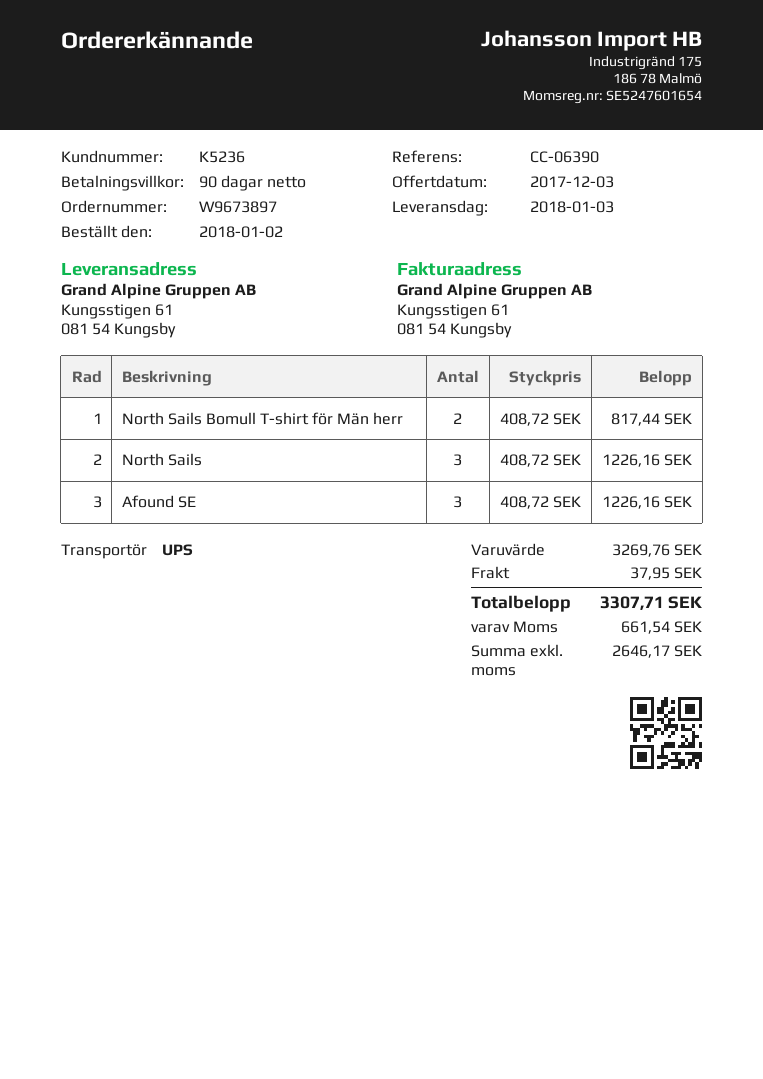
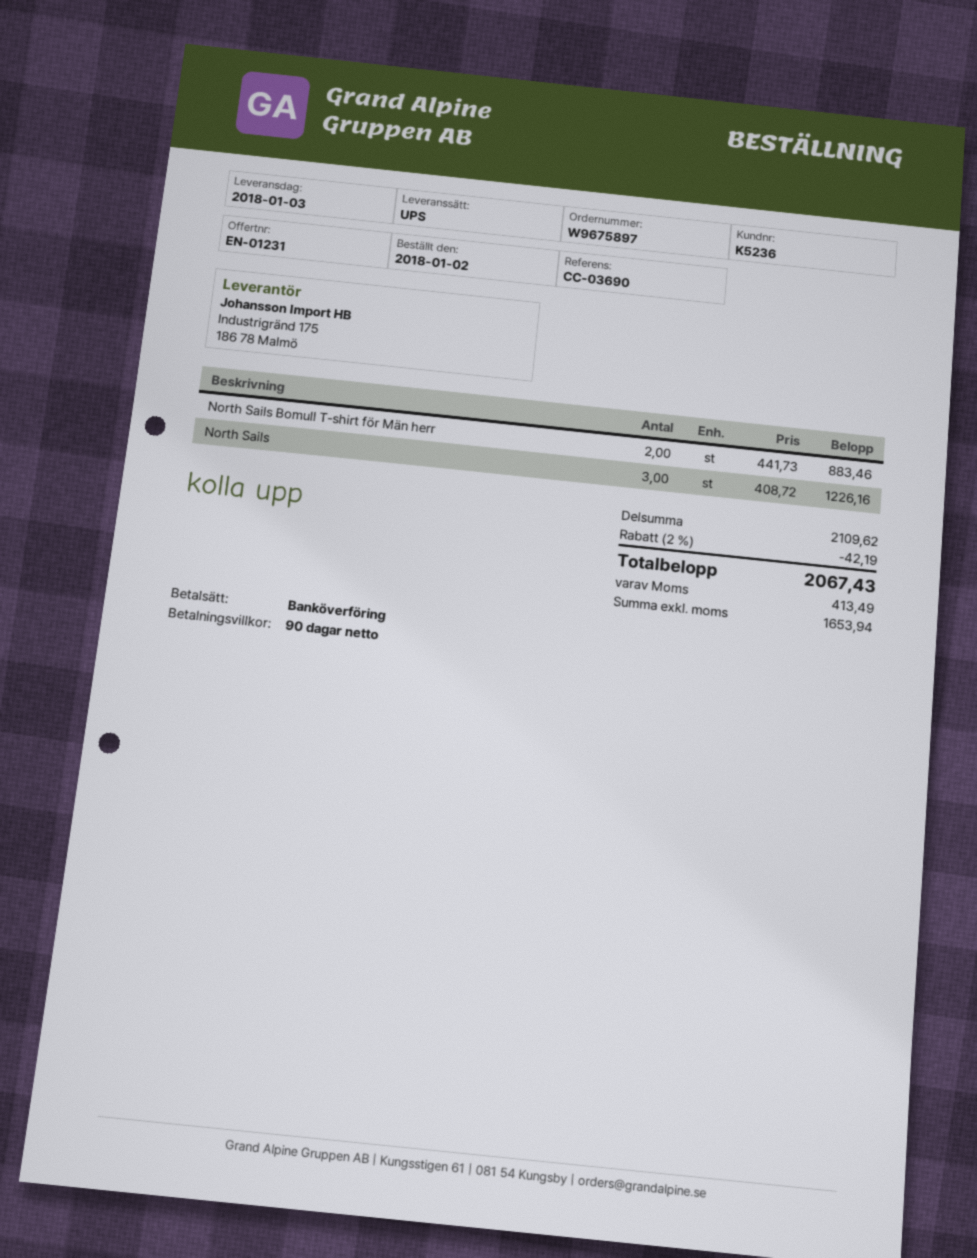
order number: W9673897 -> W9675897
reference: CC-06390 -> CC-03690
North Sails Bomull T-shirt för Män herr: 2 x 408.72 = 817.44 -> 2 x 441.73 = 883.46
Afound SE: 3 x 408.72 = 1226.16 -> none
subtotal: 3269.76 -> 2109.62
discount: none -> 2% = 42.19
shipping: 37.95 -> none
net: 2646.17 -> 1653.94
tax: 661.54 -> 413.49
total: 3307.71 -> 2067.43

